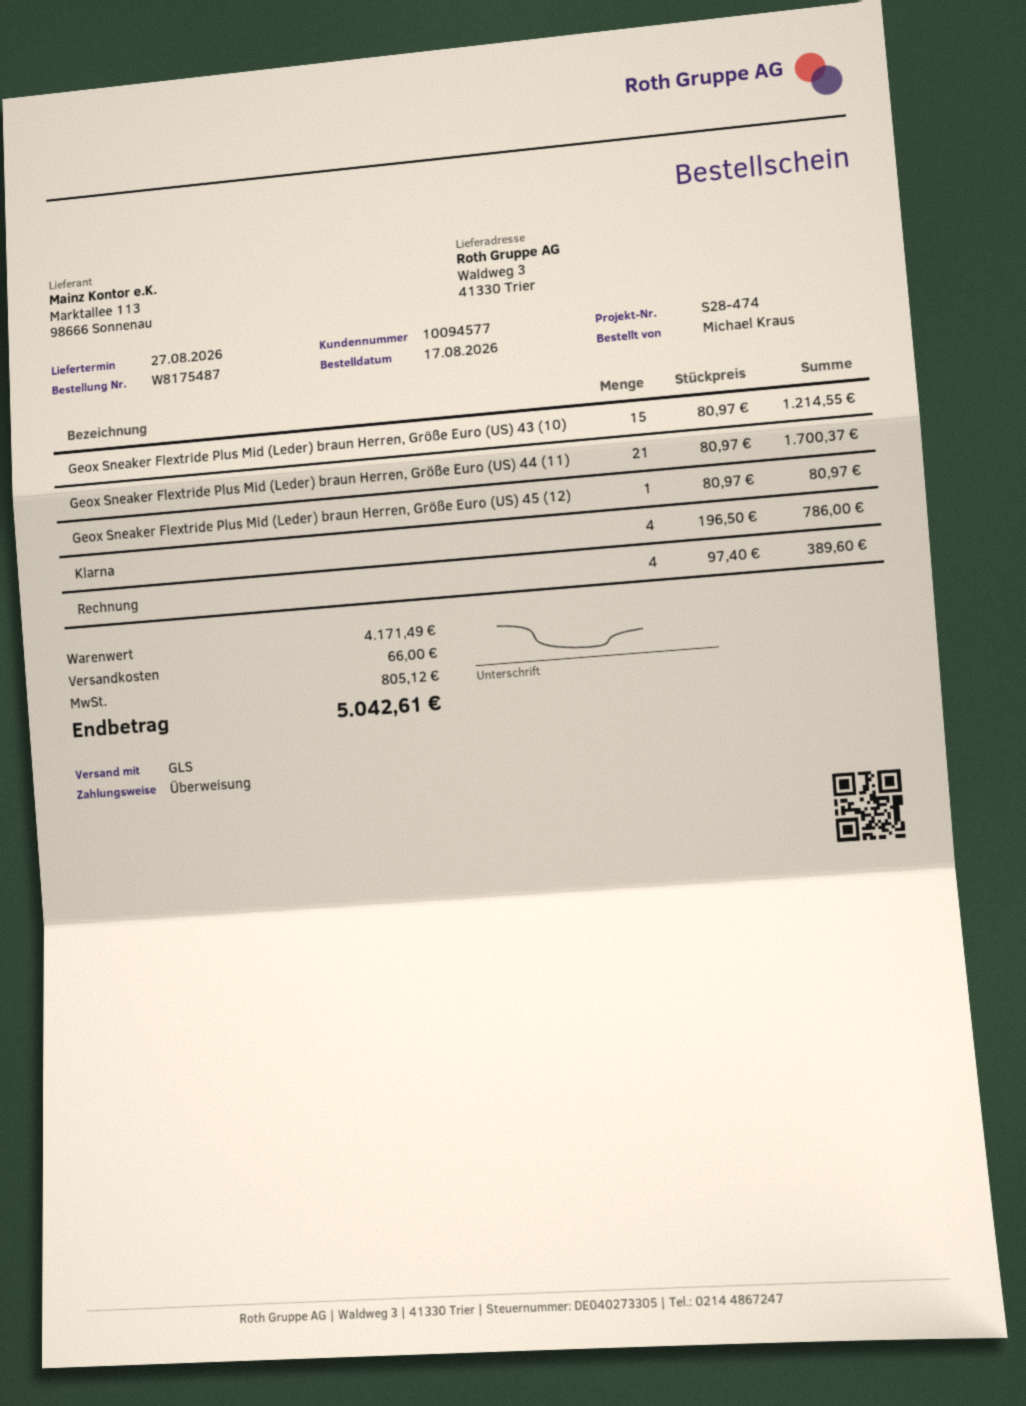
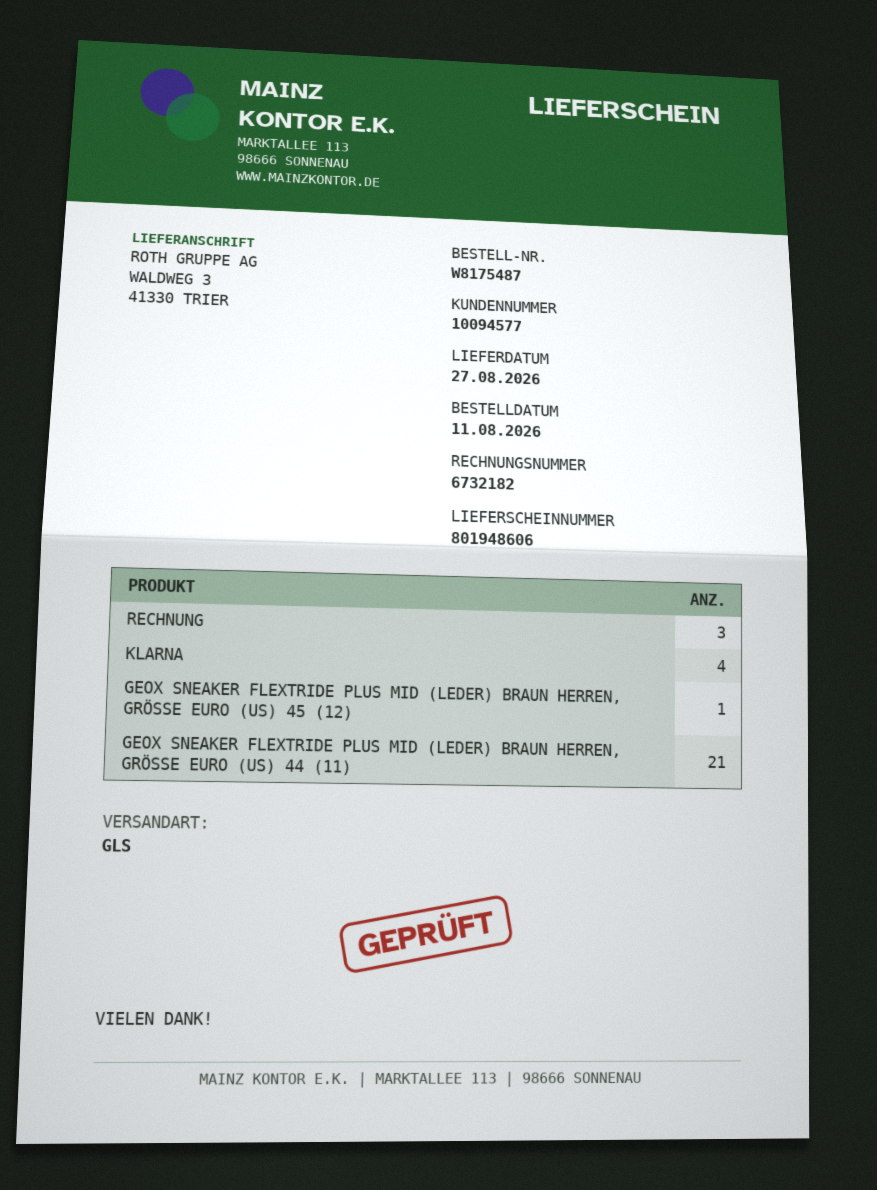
order date: 2026-08-17 -> 2026-08-11
Geox Sneaker Flextride Plus Mid (Leder) braun Herren, Größe Euro (US) 43 (10): 15 -> none
Rechnung: 4 -> 3

